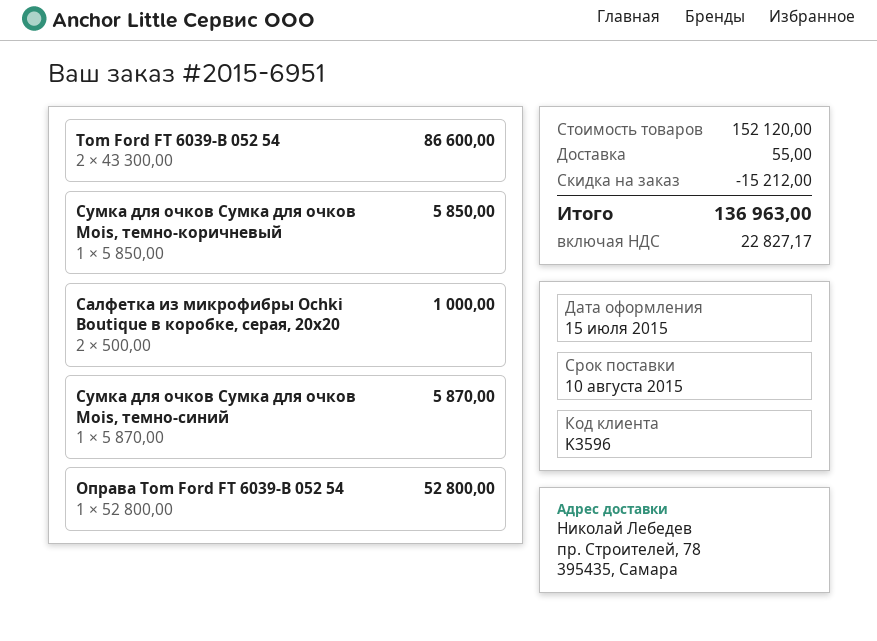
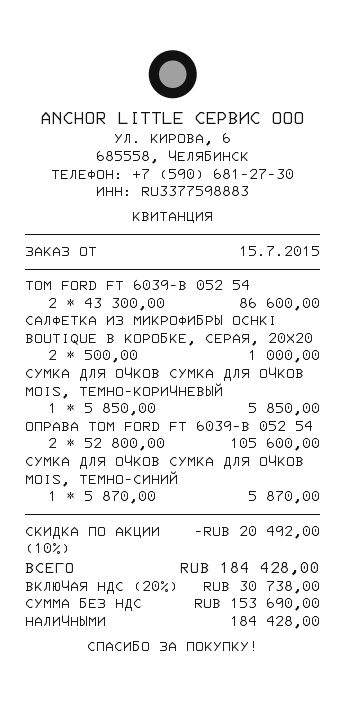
Оправа Tom Ford FT 6039-B 052 54: 1 x 52800.00 = 52800.00 -> 2 x 52800.00 = 105600.00
discount: 15212.00 -> 20492.00
shipping: 55.00 -> none
tax: 22827.17 -> 30738.00
total: 136963.00 -> 184428.00

